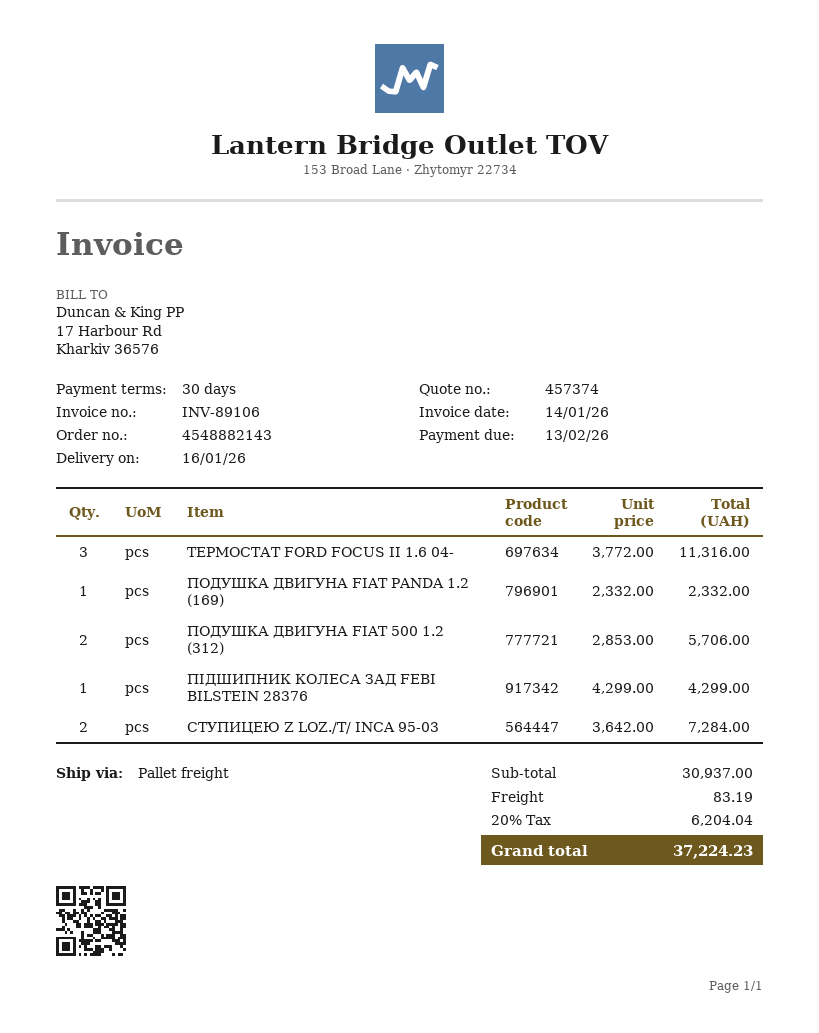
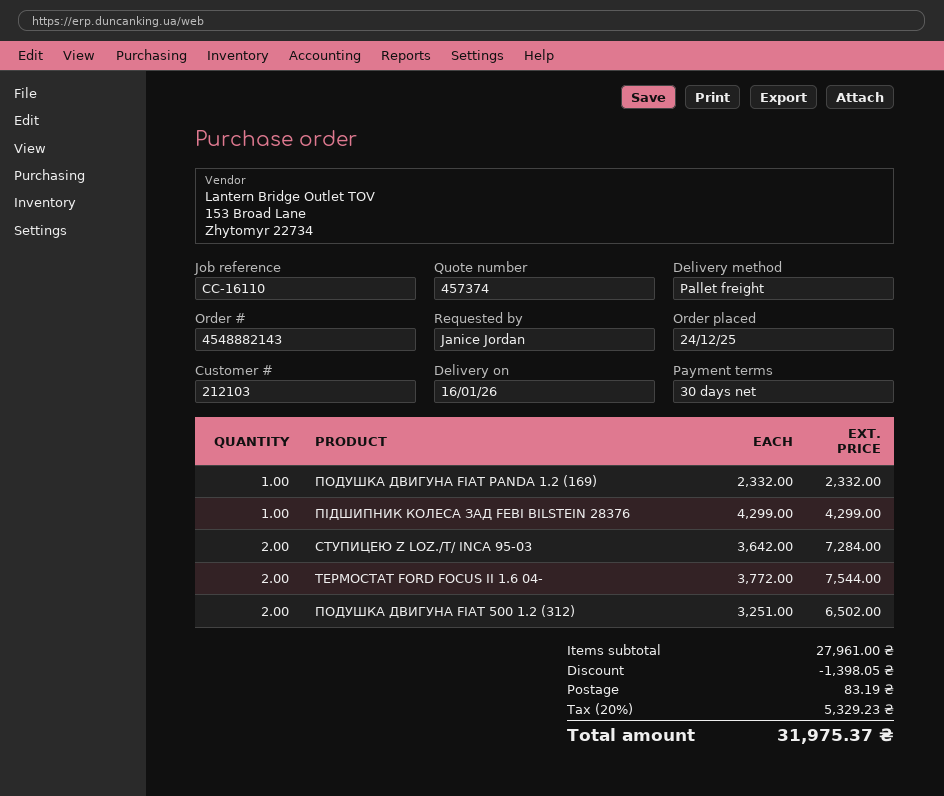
ТЕРМОСТАТ FORD FOCUS II 1.6 04-: 3 x 3772.00 = 11316.00 -> 2 x 3772.00 = 7544.00
ПОДУШКА ДВИГУНА FIAT 500 1.2 (312): 2 x 2853.00 = 5706.00 -> 2 x 3251.00 = 6502.00
subtotal: 30937.00 -> 27961.00
discount: none -> 1398.05
tax: 20% = 6204.04 -> 20% = 5329.23
total: 37224.23 -> 31975.37

